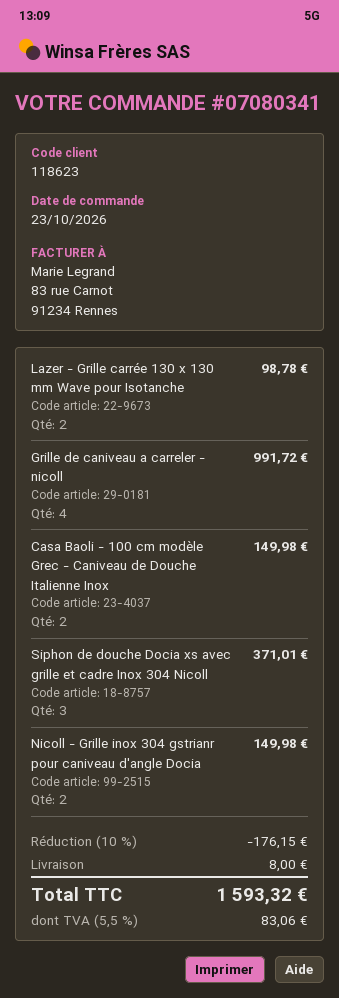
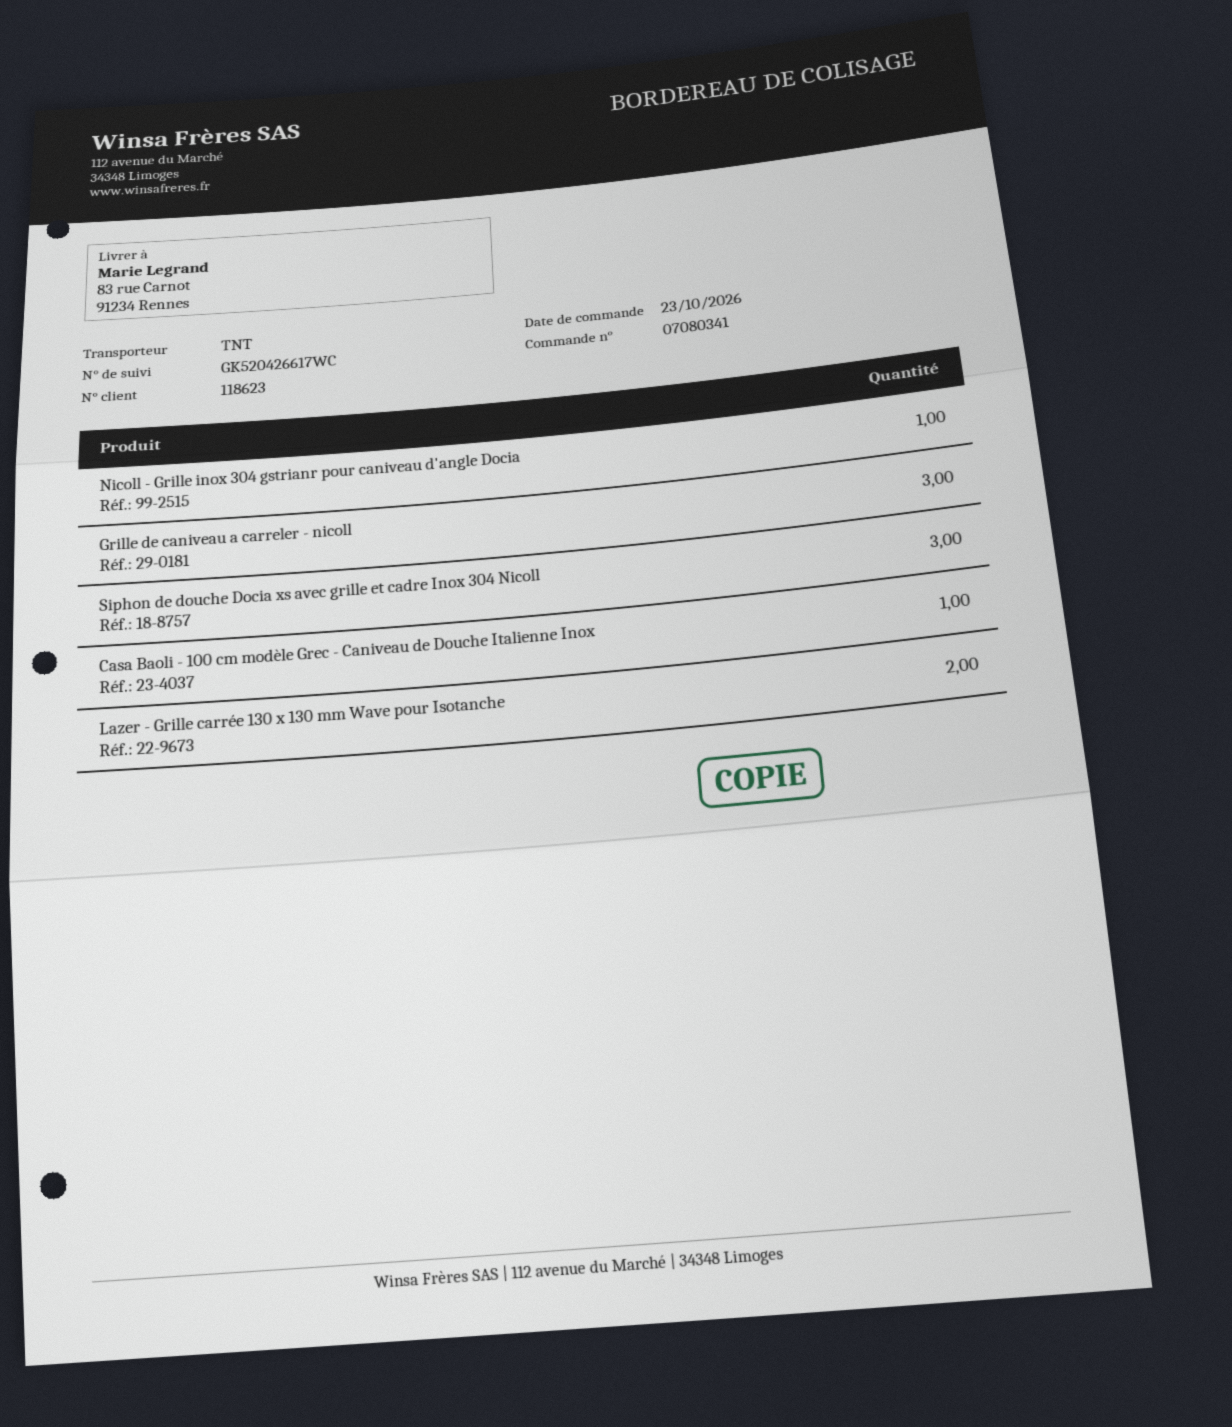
Grille de caniveau a carreler - nicoll: 4 -> 3
Casa Baoli - 100 cm modèle Grec - Caniveau de Douche Italienne Inox: 2 -> 1
Nicoll - Grille inox 304 gstrianr pour caniveau d'angle Docia: 2 -> 1

